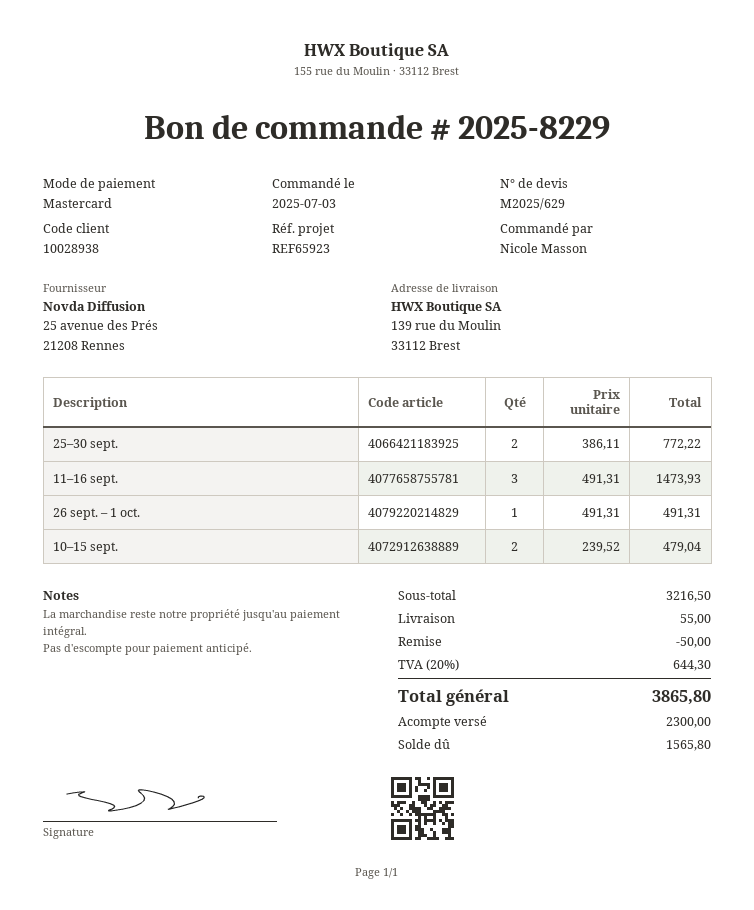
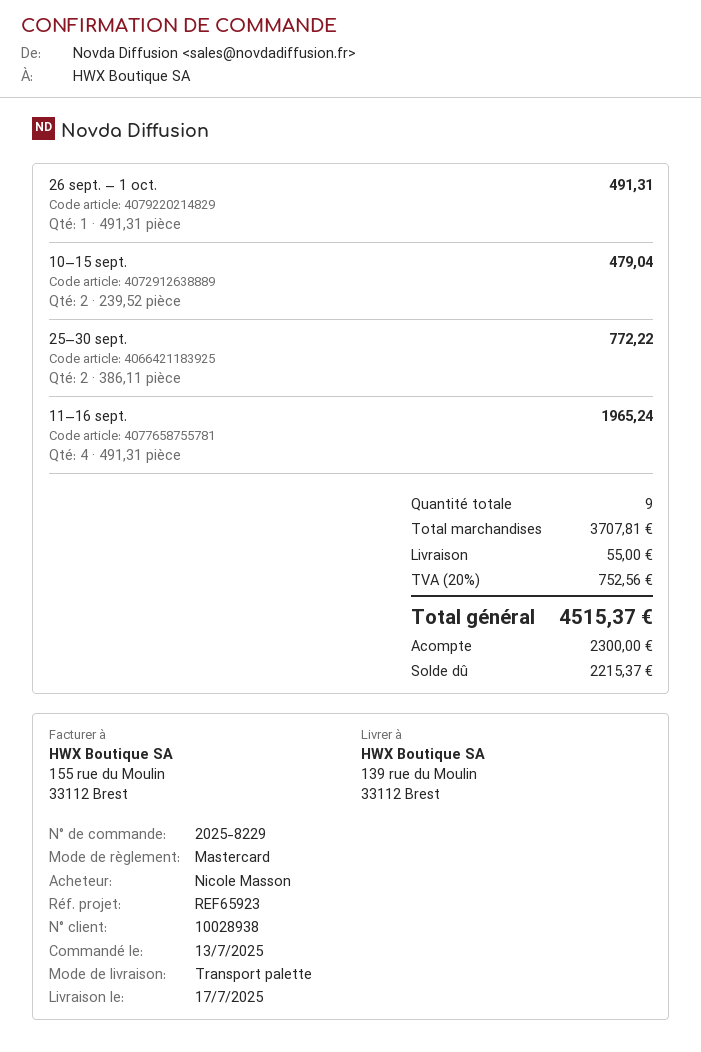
order date: 2025-07-03 -> 2025-07-13
11–16 sept.: 3 x 491.31 = 1473.93 -> 4 x 491.31 = 1965.24
subtotal: 3216.50 -> 3707.81
discount: 50.00 -> none
tax: 20% = 644.30 -> 20% = 752.56
total: 3865.80 -> 4515.37
balance: 1565.80 -> 2215.37

